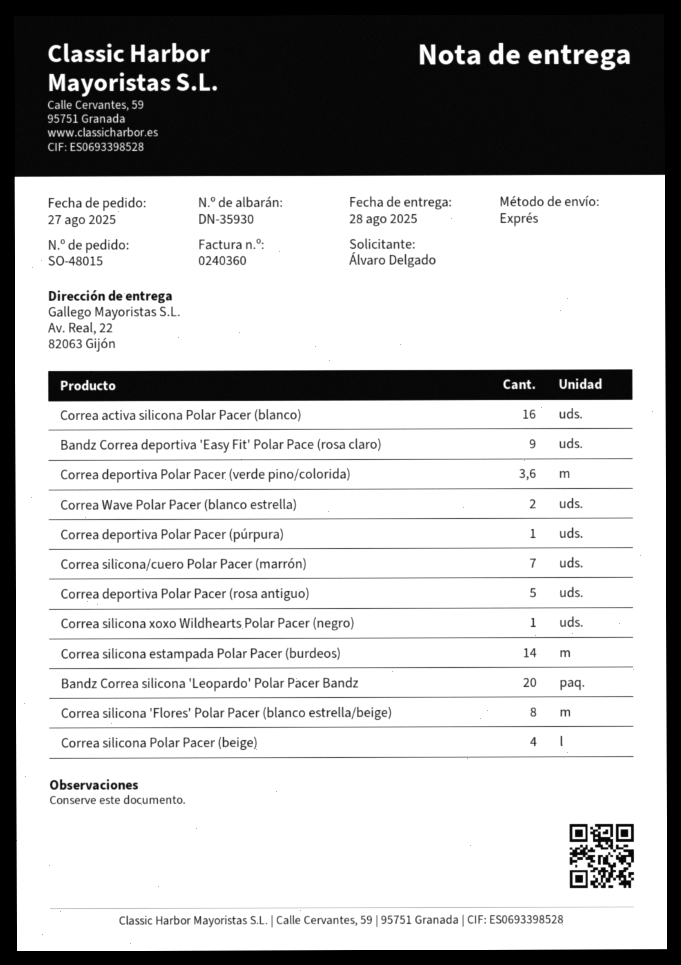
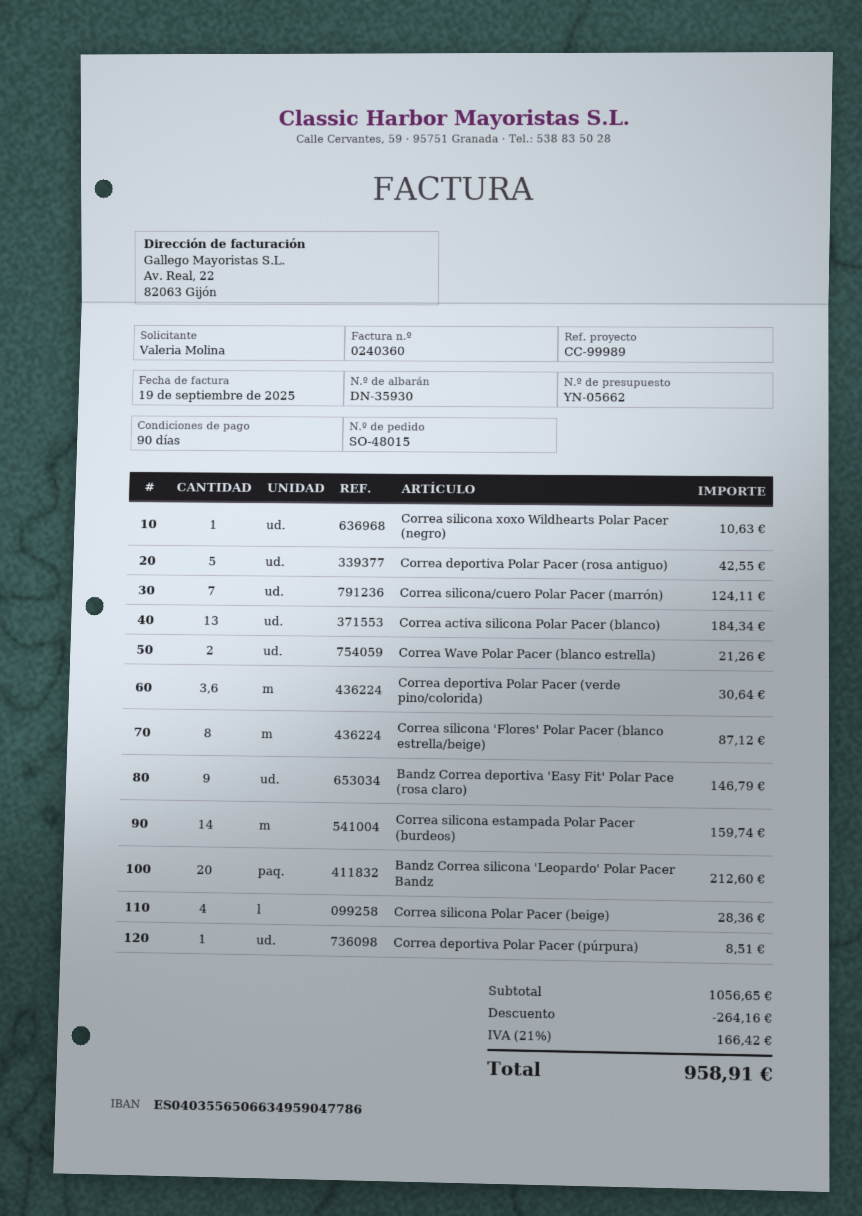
ordered by: Álvaro Delgado -> Valeria Molina
Correa activa silicona Polar Pacer (blanco): 16 -> 13

